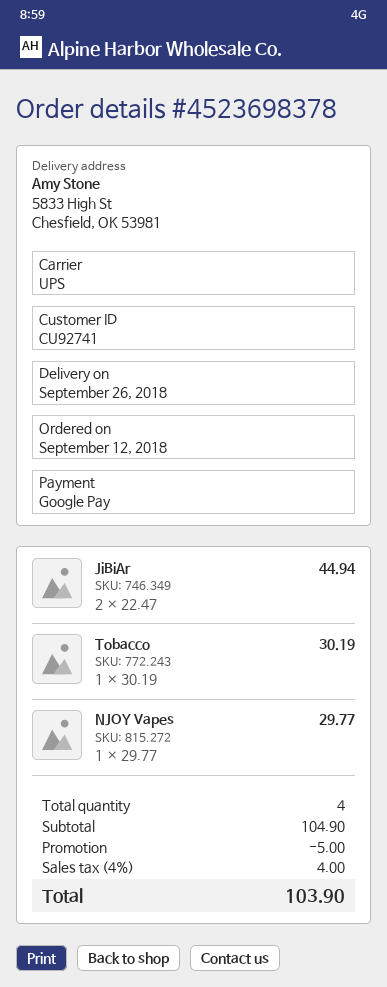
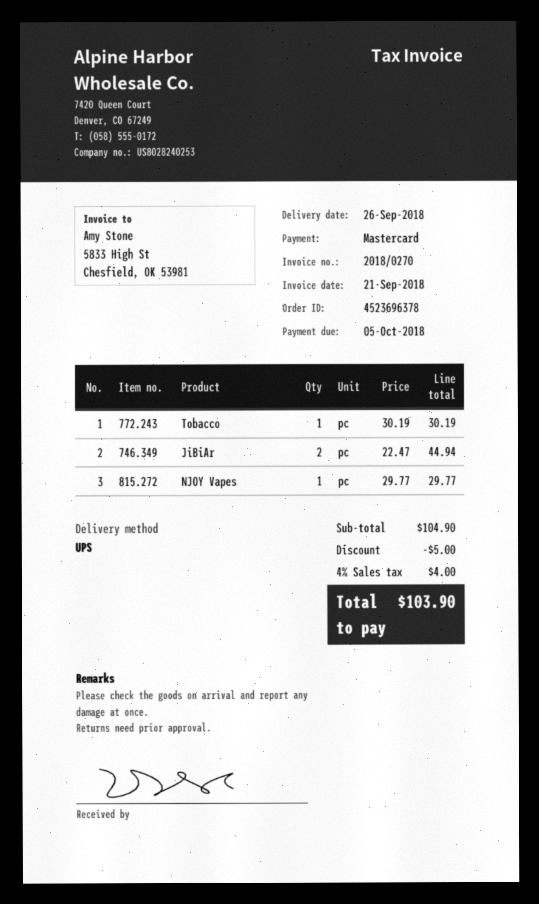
order number: 4523698378 -> 4523696378
payment method: Google Pay -> Mastercard

